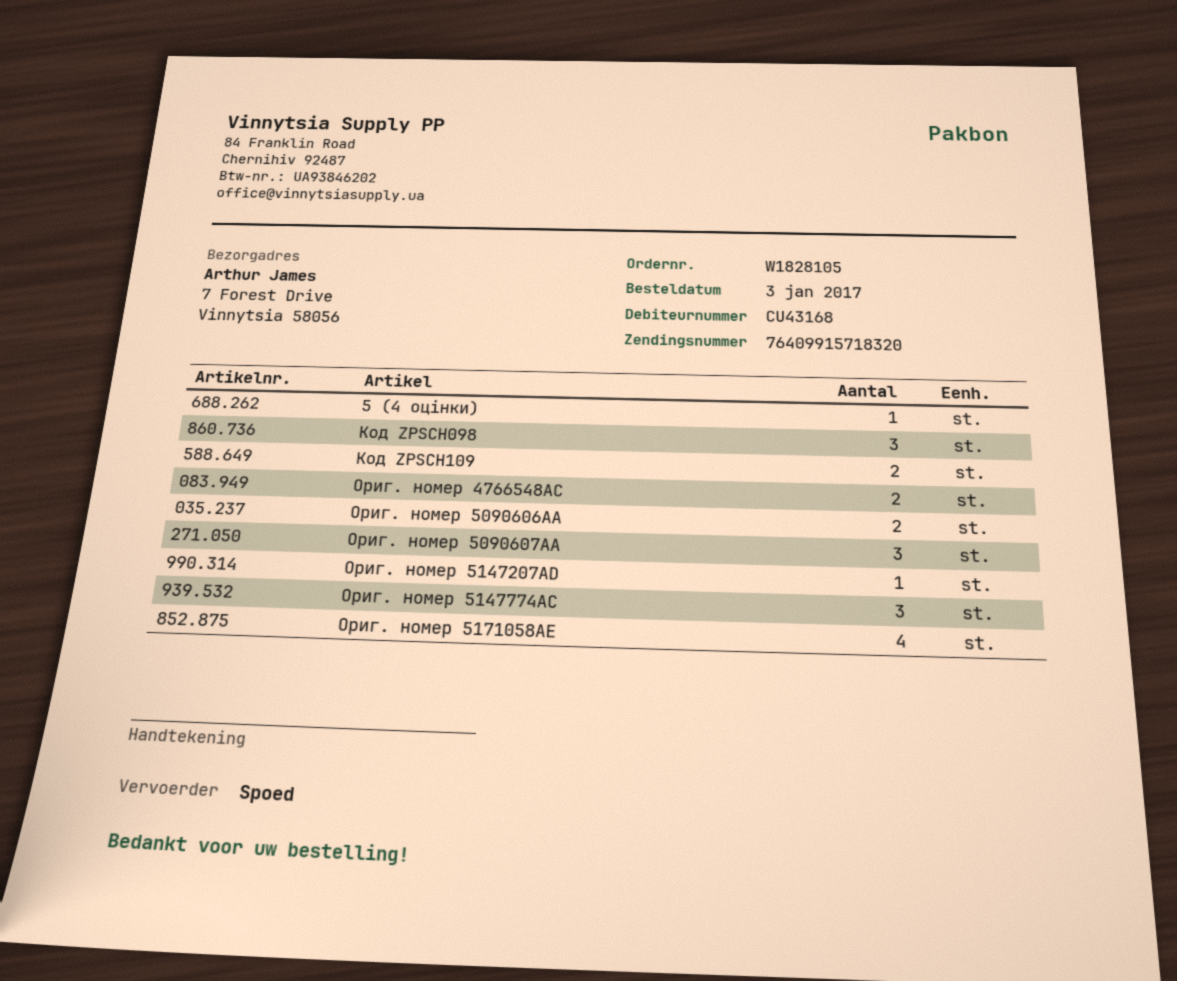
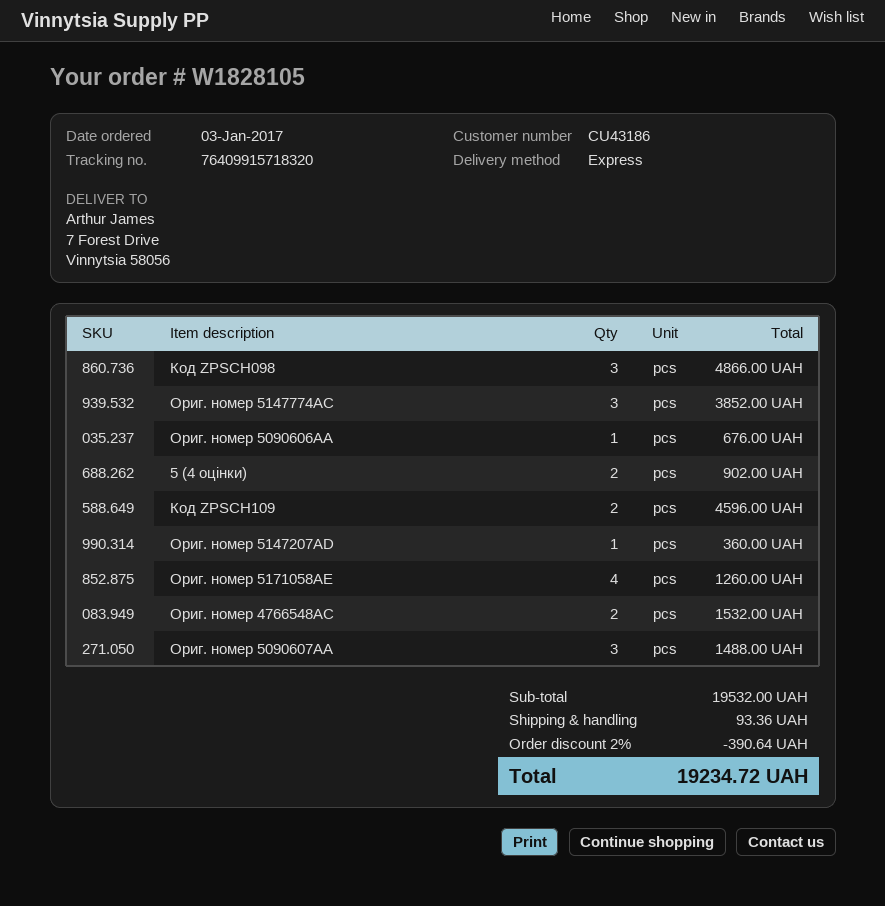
customer number: CU43168 -> CU43186
5 (4 оцінки): 1 -> 2
Ориг. номер 5090606AA: 2 -> 1

